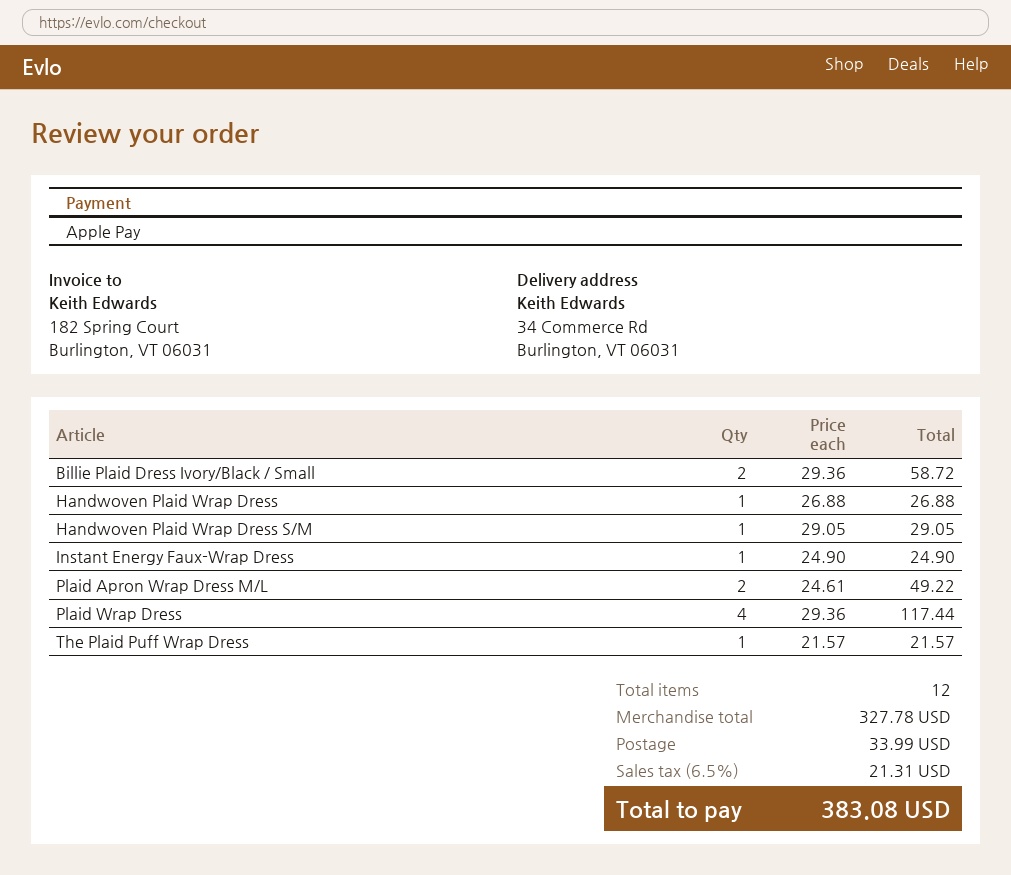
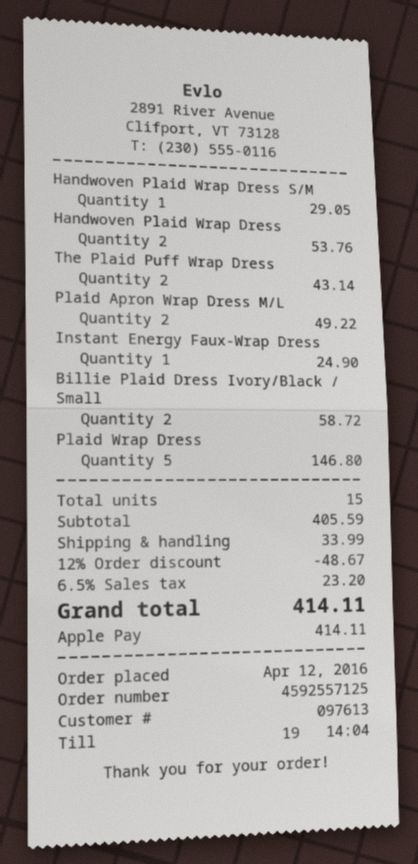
Handwoven Plaid Wrap Dress: 1 for 26.88 -> 2 for 53.76
Plaid Wrap Dress: 4 for 117.44 -> 5 for 146.80
The Plaid Puff Wrap Dress: 1 for 21.57 -> 2 for 43.14
total quantity: 12 -> 15
subtotal: 327.78 -> 405.59
discount: none -> 12% = 48.67
tax: 6.5% = 21.31 -> 6.5% = 23.20
total: 383.08 -> 414.11

